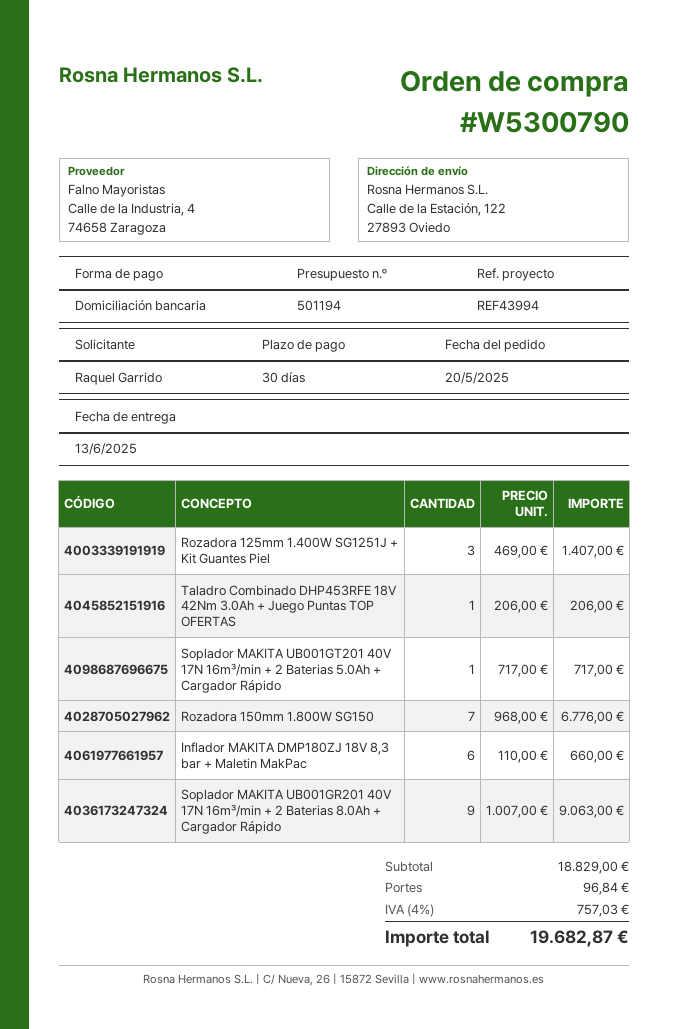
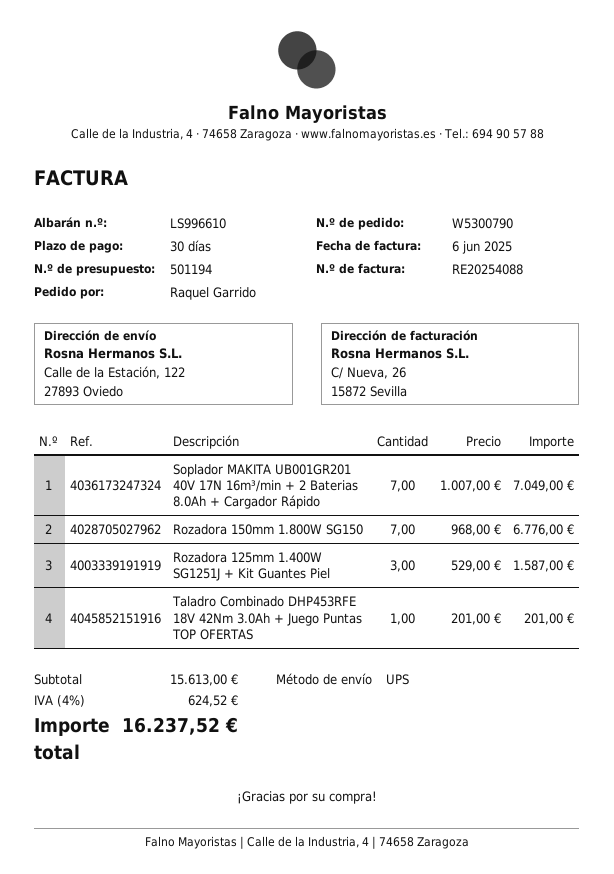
Rozadora 125mm 1.400W SG1251J + Kit Guantes Piel: 3 x 469.00 = 1407.00 -> 3 x 529.00 = 1587.00
Taladro Combinado DHP453RFE 18V 42Nm 3.0Ah + Juego Puntas TOP OFERTAS: 1 x 206.00 = 206.00 -> 1 x 201.00 = 201.00
Soplador MAKITA UB001GT201 40V 17N 16m³/min + 2 Baterias 5.0Ah + Cargador Rápido: 1 x 717.00 = 717.00 -> none
Inflador MAKITA DMP180ZJ 18V 8,3 bar + Maletin MakPac: 6 x 110.00 = 660.00 -> none
Soplador MAKITA UB001GR201 40V 17N 16m³/min + 2 Baterias 8.0Ah + Cargador Rápido: 9 x 1007.00 = 9063.00 -> 7 x 1007.00 = 7049.00
subtotal: 18829.00 -> 15613.00
shipping: 96.84 -> none
tax: 4% = 757.03 -> 4% = 624.52
total: 19682.87 -> 16237.52

